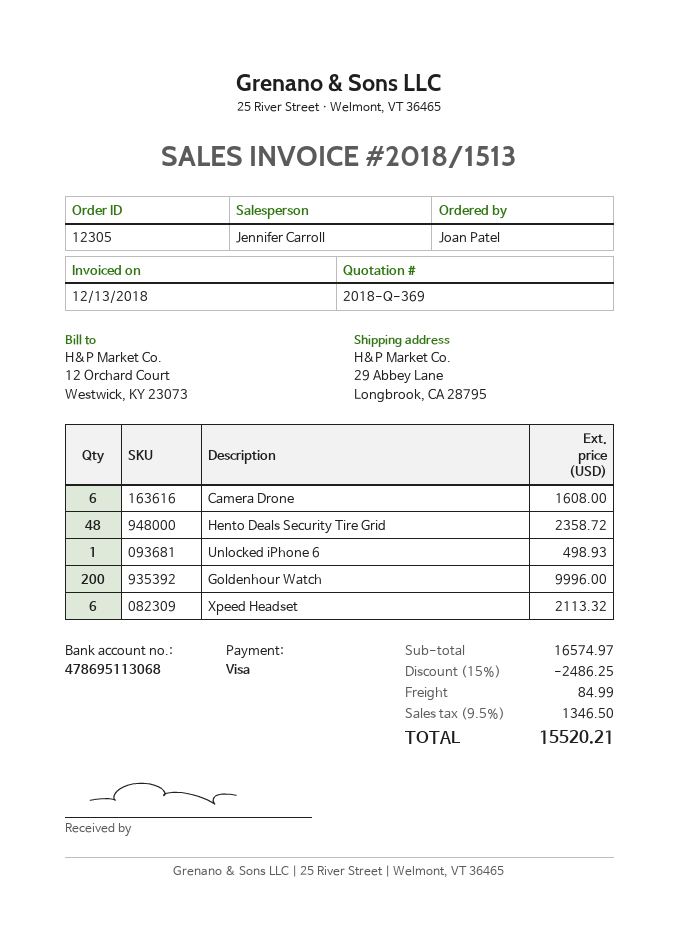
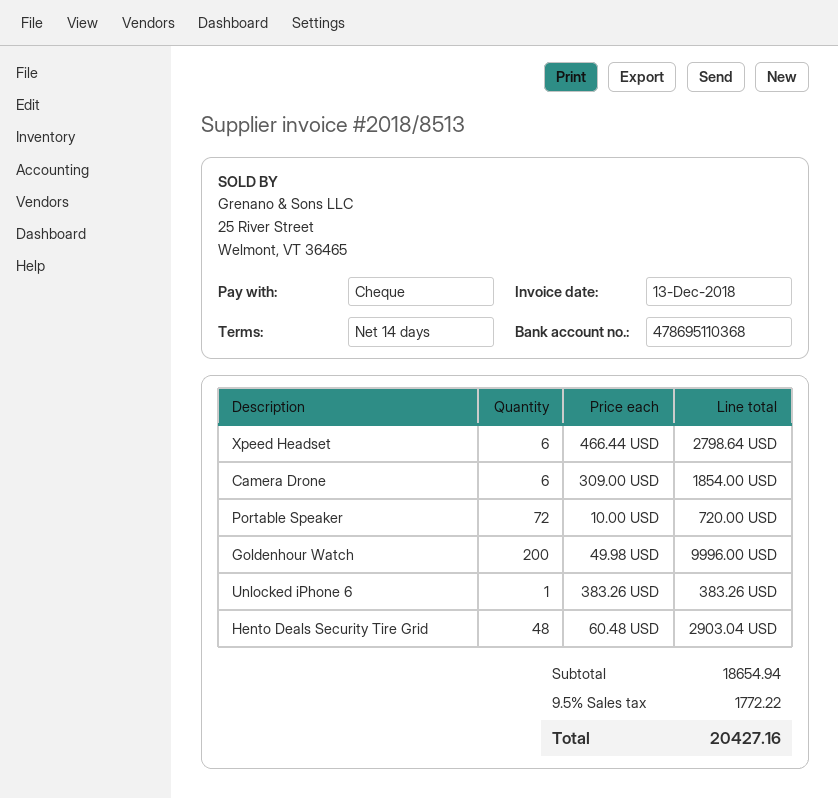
invoice number: 2018/1513 -> 2018/8513
payment method: Visa -> cheque
bank account: 478695113068 -> 478695110368
Camera Drone: 6 for 1608.00 -> 6 for 1854.00
Hento Deals Security Tire Grid: 48 for 2358.72 -> 48 for 2903.04
Unlocked iPhone 6: 1 for 498.93 -> 1 for 383.26
Xpeed Headset: 6 for 2113.32 -> 6 for 2798.64
Portable Speaker: none -> 72 for 720.00
subtotal: 16574.97 -> 18654.94
discount: 15% = 2486.25 -> none
shipping: 84.99 -> none
tax: 9.5% = 1346.50 -> 9.5% = 1772.22
total: 15520.21 -> 20427.16

